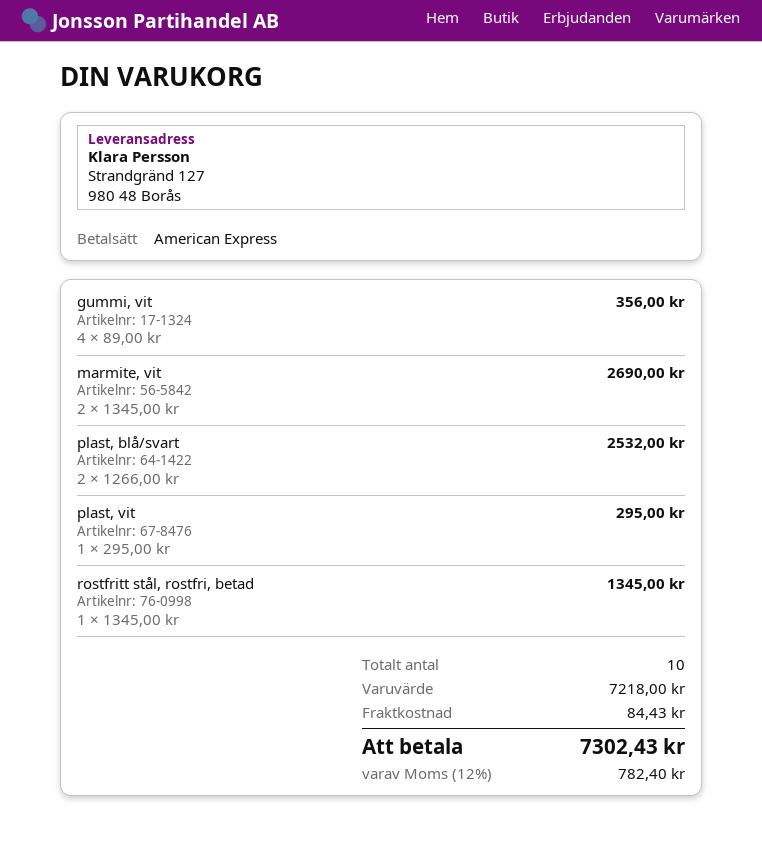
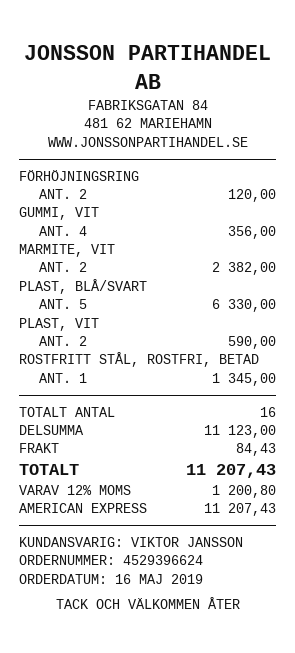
marmite, vit: 2 for 2690.00 -> 2 for 2382.00
plast, blå/svart: 2 for 2532.00 -> 5 for 6330.00
plast, vit: 1 for 295.00 -> 2 for 590.00
FÖRHÖJNINGSRING: none -> 2 for 120.00
total quantity: 10 -> 16
subtotal: 7218.00 -> 11123.00
tax: 12% = 782.40 -> 12% = 1200.80
total: 7302.43 -> 11207.43

